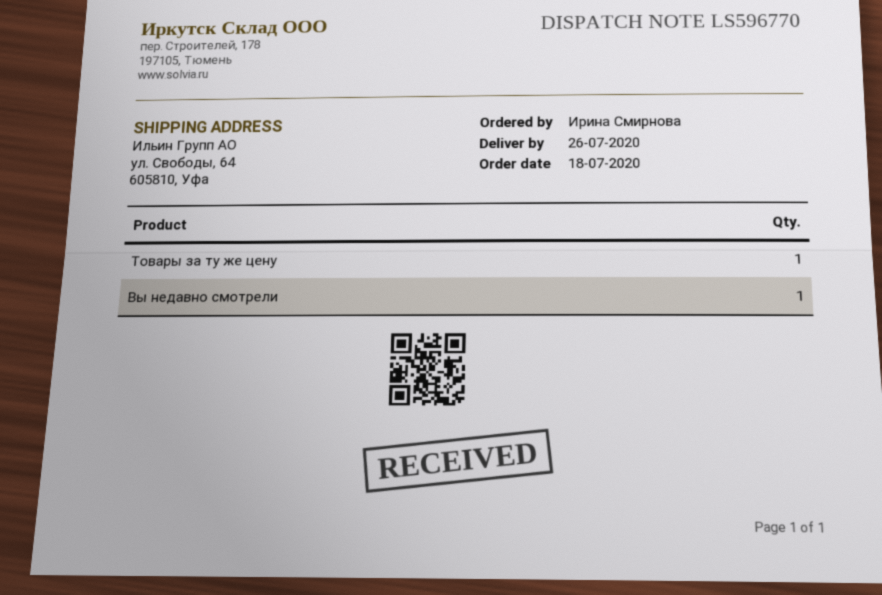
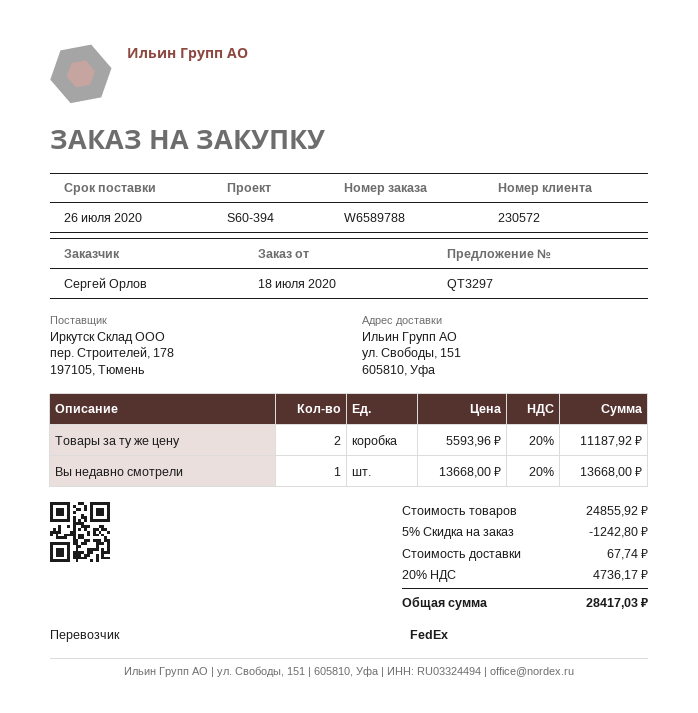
ordered by: Ирина Смирнова -> Сергей Орлов
ship to: ул. Свободы, 64, 605810, Уфа -> ул. Свободы, 151, 605810, Уфа
Товары за ту же цену: 1 -> 2

